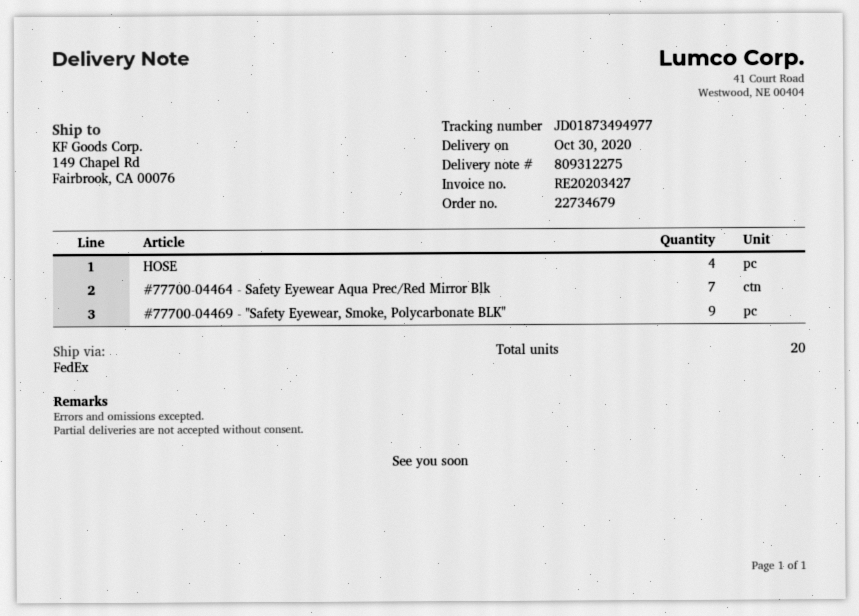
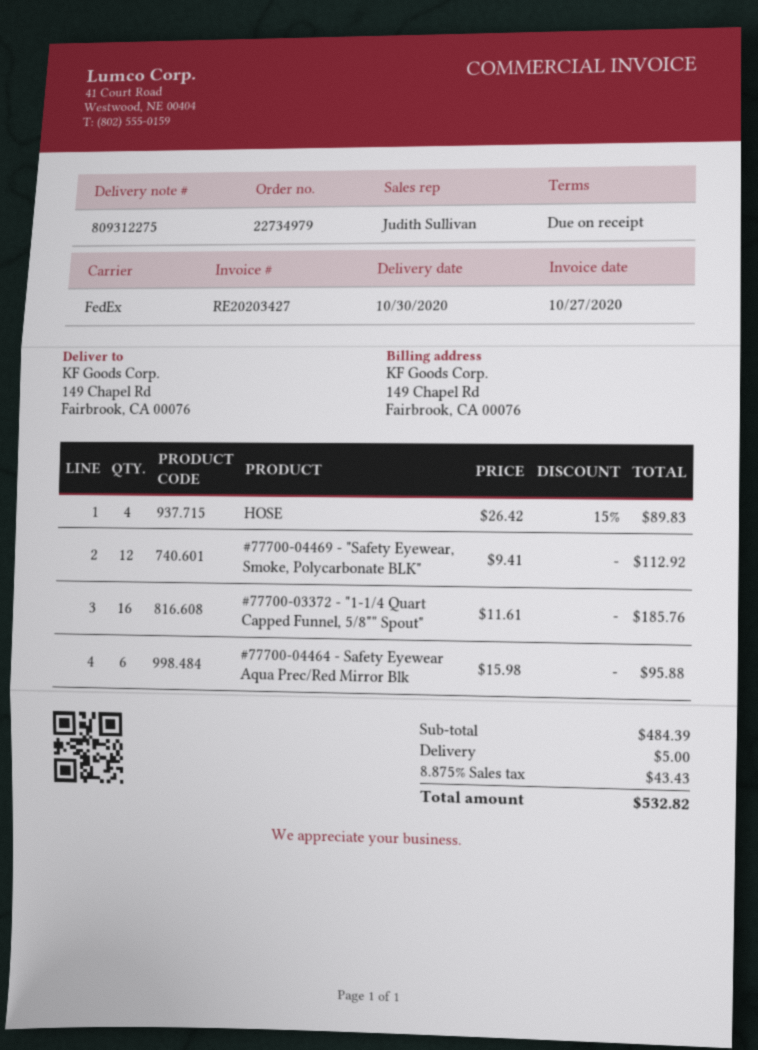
order number: 22734679 -> 22734979
#77700-04464 - Safety Eyewear Aqua Prec/Red Mirror Blk: 7 -> 6
#77700-04469 - "Safety Eyewear, Smoke, Polycarbonate BLK": 9 -> 12
#77700-03372 - "1-1/4 Quart Capped Funnel, 5/8"" Spout": none -> 16

